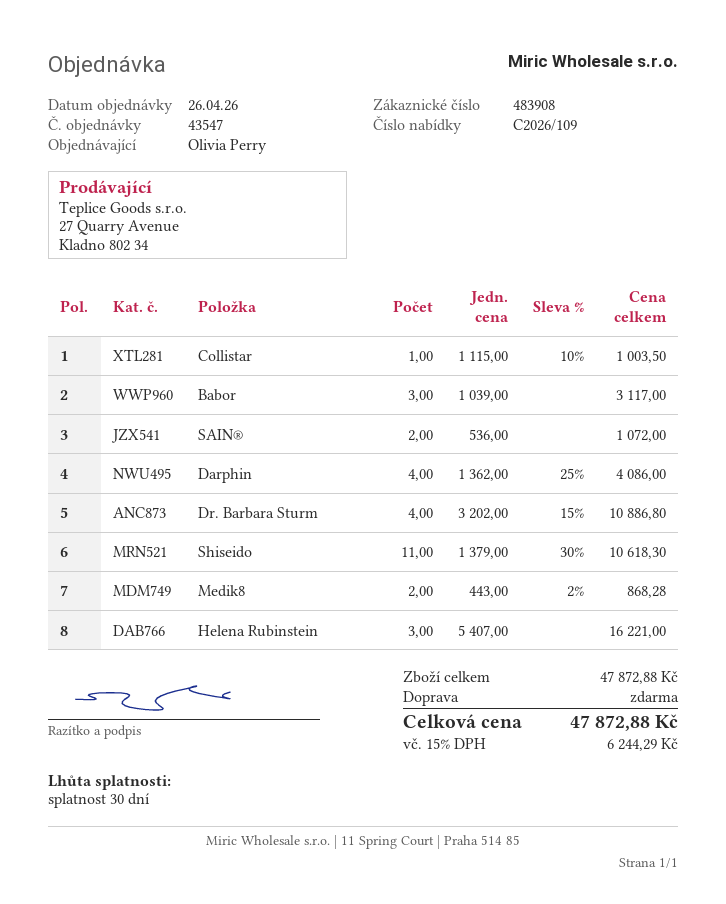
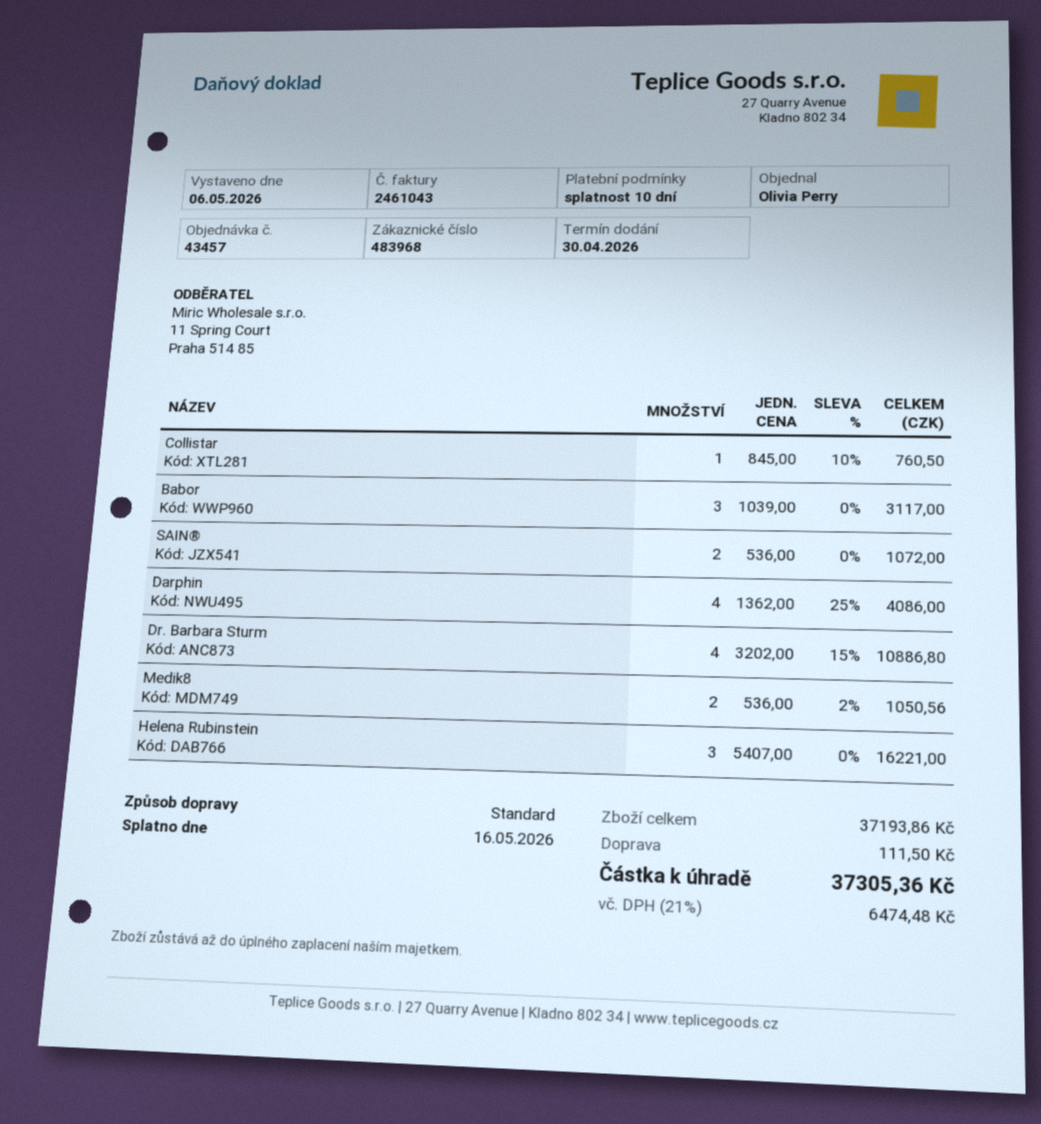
order number: 43547 -> 43457
payment terms: 30 days -> 10 days
customer number: 483908 -> 483968
Collistar: 1 x 1115.00 - 10% = 1003.50 -> 1 x 845.00 - 10% = 760.50
Shiseido: 11 x 1379.00 - 30% = 10618.30 -> none
Medik8: 2 x 443.00 - 2% = 868.28 -> 2 x 536.00 - 2% = 1050.56
subtotal: 47872.88 -> 37193.86
shipping: 0.00 -> 111.50
tax: 15% = 6244.29 -> 21% = 6474.48
total: 47872.88 -> 37305.36

